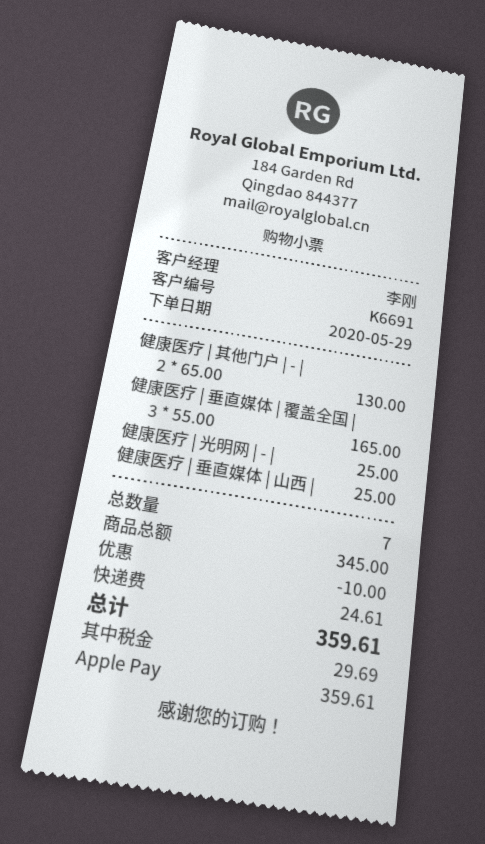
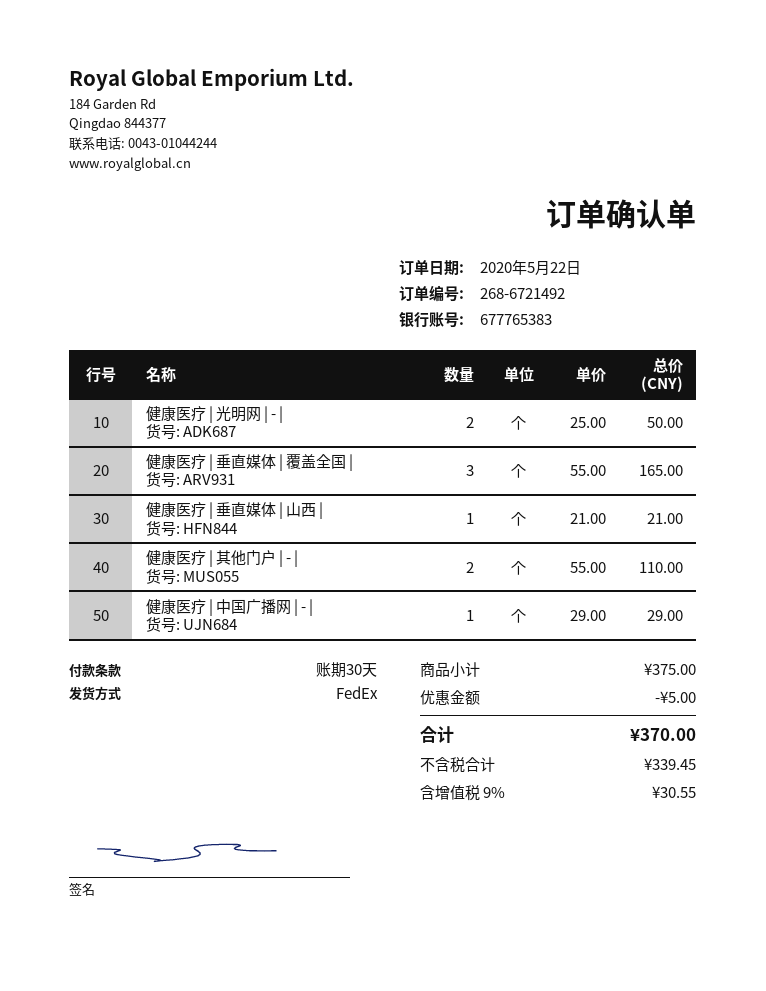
order date: 2020-05-29 -> 2020-05-22
健康医疗 | 其他门户 | - |: 2 x 65.00 = 130.00 -> 2 x 55.00 = 110.00
健康医疗 | 光明网 | - |: 1 x 25.00 = 25.00 -> 2 x 25.00 = 50.00
健康医疗 | 垂直媒体 | 山西 |: 1 x 25.00 = 25.00 -> 1 x 21.00 = 21.00
健康医疗 | 中国广播网 | - |: none -> 1 x 29.00 = 29.00
subtotal: 345.00 -> 375.00
discount: 10.00 -> 5.00
shipping: 24.61 -> none
tax: 29.69 -> 30.55
total: 359.61 -> 370.00

